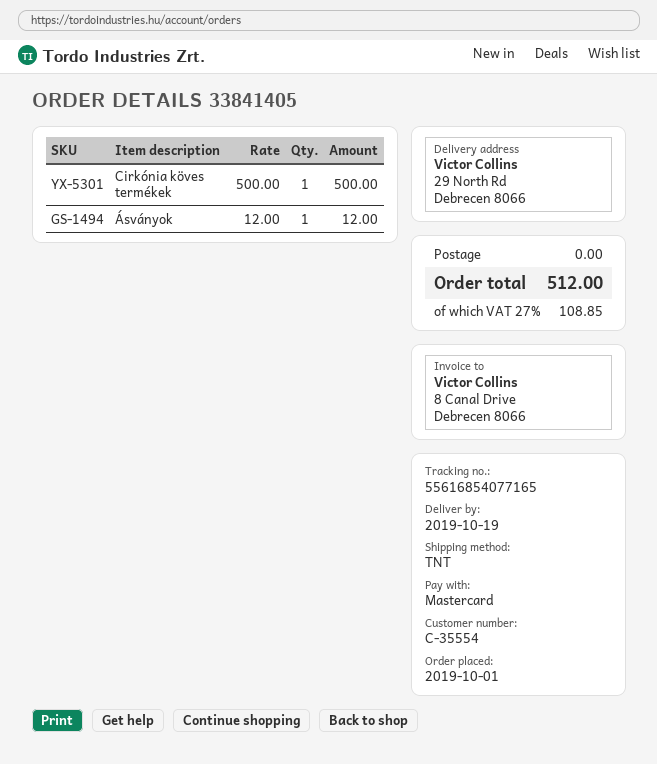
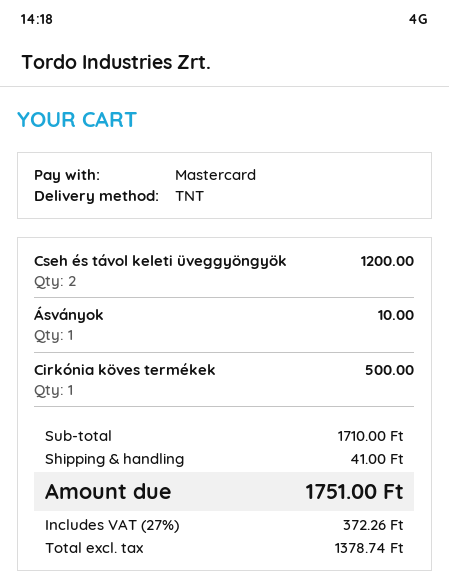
Ásványok: 1 for 12.00 -> 1 for 10.00
Cseh és távol keleti üveggyöngyök: none -> 2 for 1200.00
shipping: 0.00 -> 41.00
tax: 27% = 108.85 -> 27% = 372.26
total: 512.00 -> 1751.00

